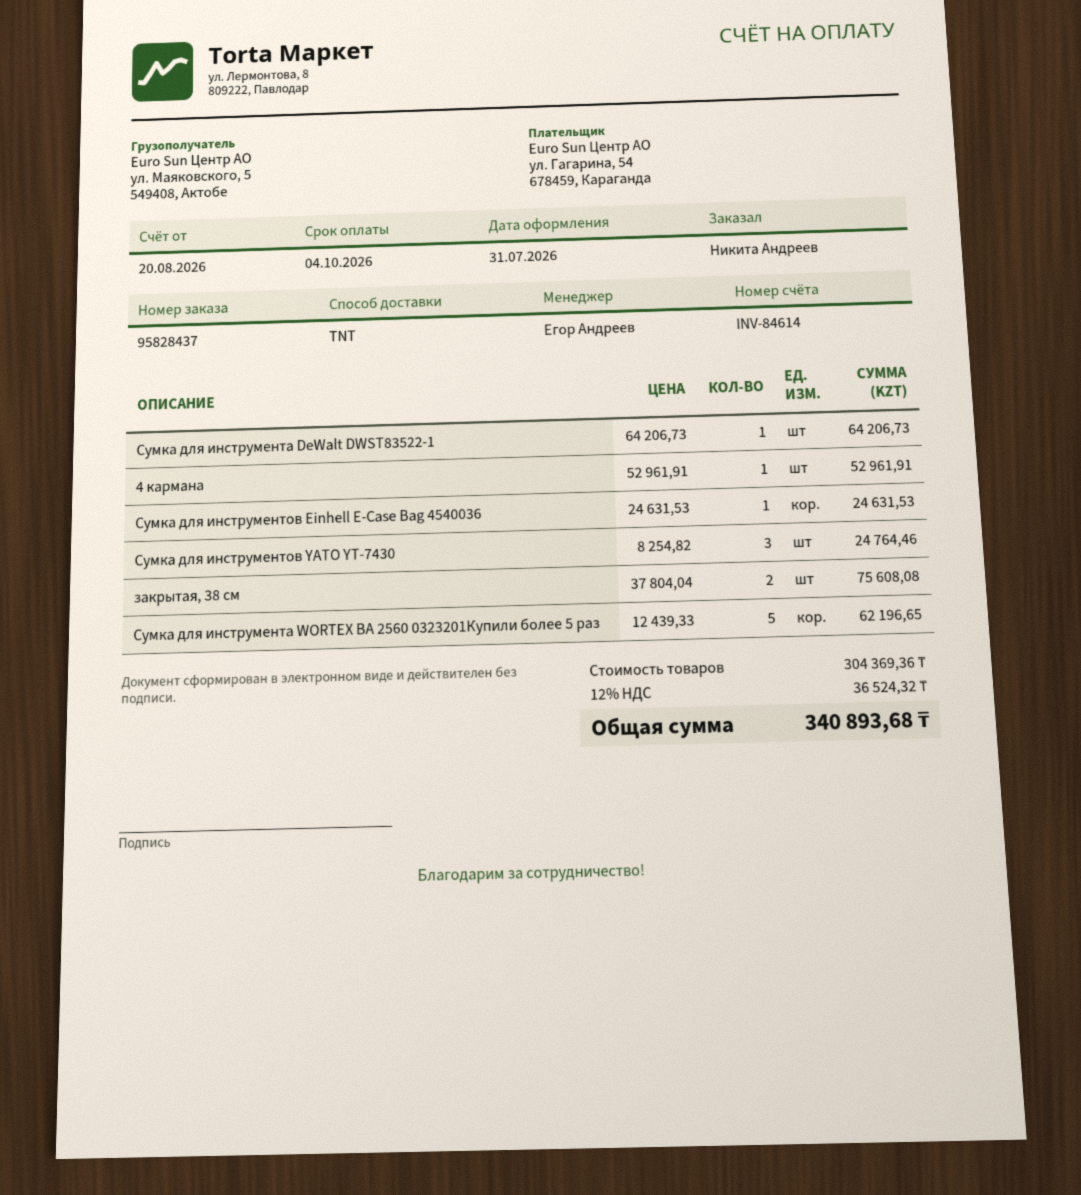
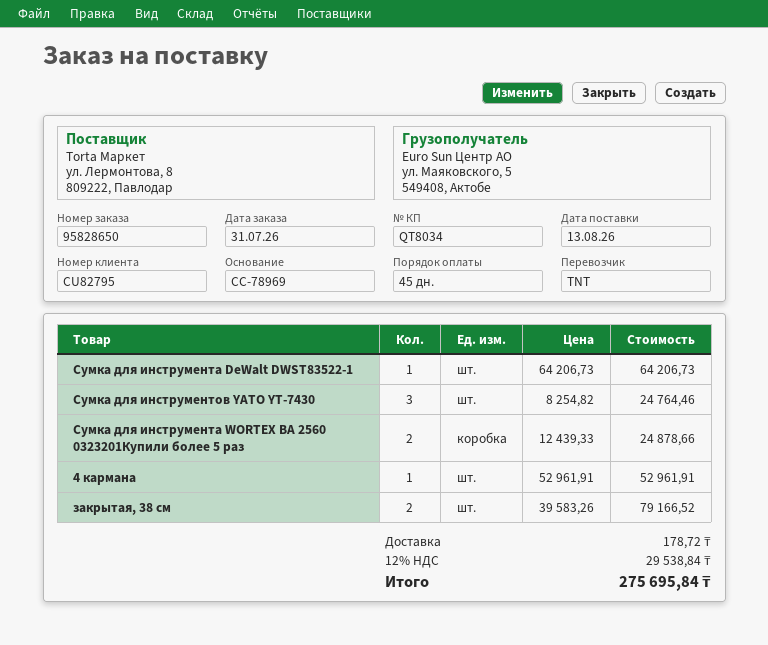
order number: 95828437 -> 95828650
Сумка для инструментов Einhell E-Case Bag 4540036: 1 x 24631.53 = 24631.53 -> none
закрытая, 38 см: 2 x 37804.04 = 75608.08 -> 2 x 39583.26 = 79166.52
Сумка для инструмента WORTEX BA 2560 0323201Купили более 5 раз: 5 x 12439.33 = 62196.65 -> 2 x 12439.33 = 24878.66
shipping: none -> 178.72
tax: 12% = 36524.32 -> 12% = 29538.84
total: 340893.68 -> 275695.84

